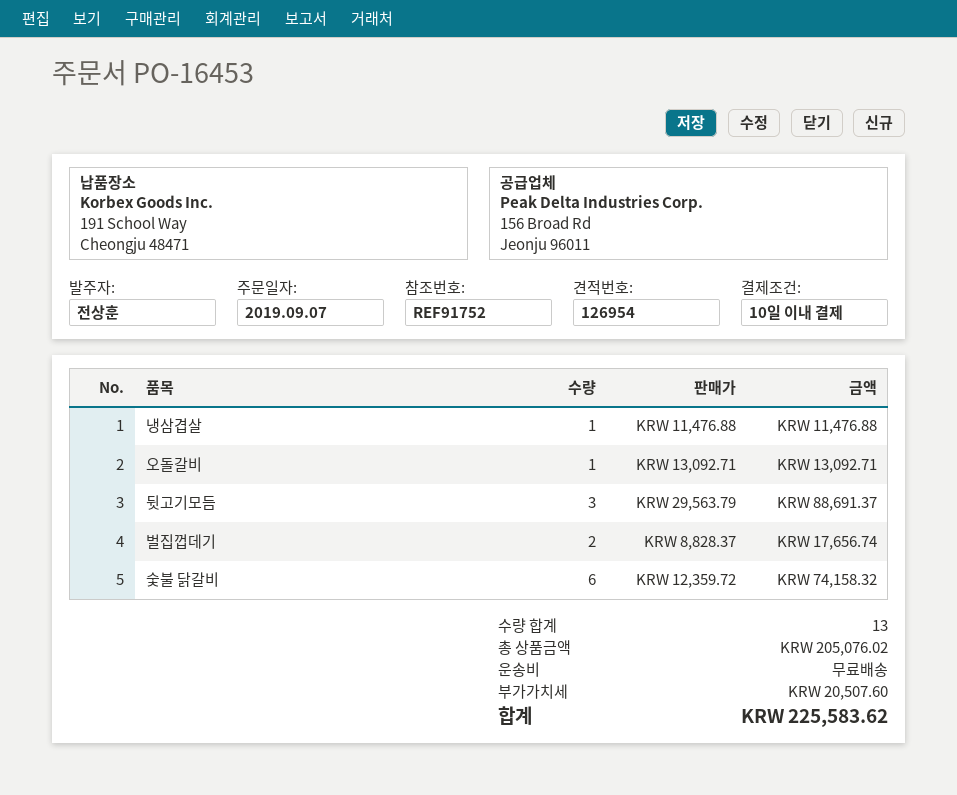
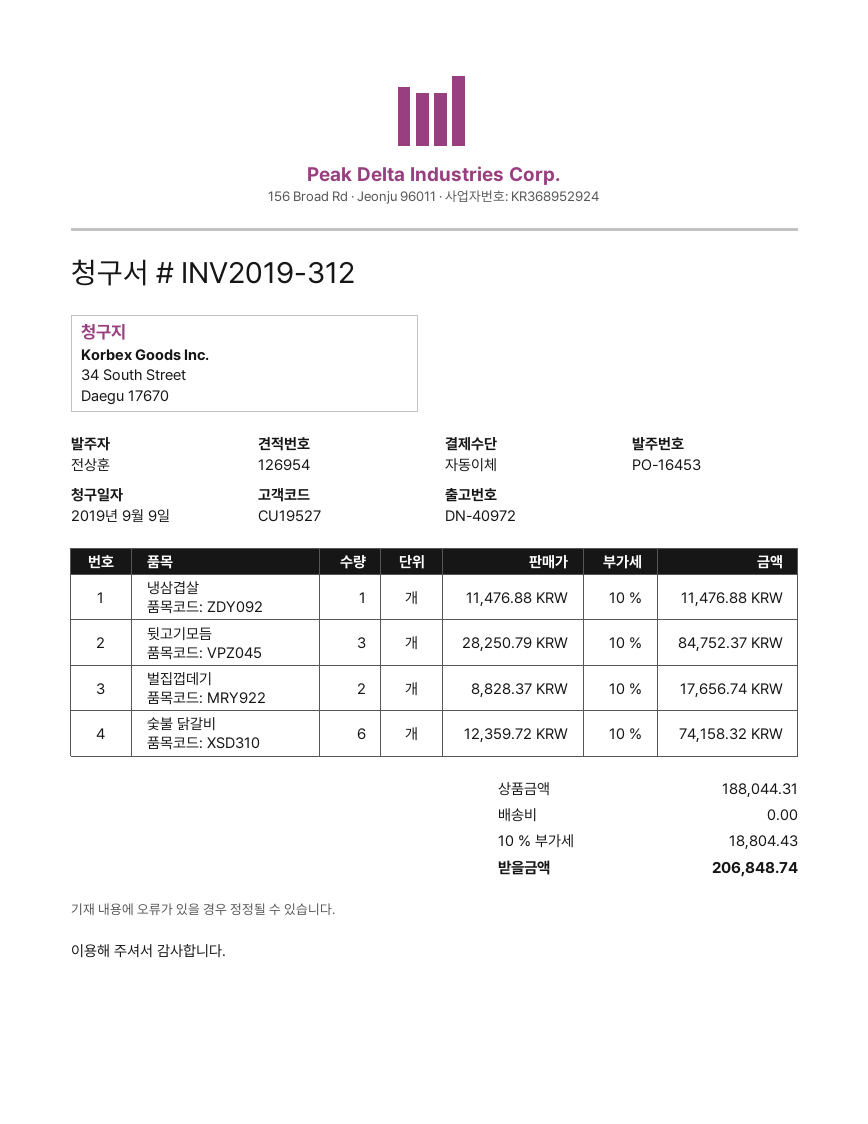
오돌갈비: 1 x 13092.71 = 13092.71 -> none
뒷고기모듬: 3 x 29563.79 = 88691.37 -> 3 x 28250.79 = 84752.37
subtotal: 205076.02 -> 188044.31
tax: 20507.60 -> 18804.43
total: 225583.62 -> 206848.74

